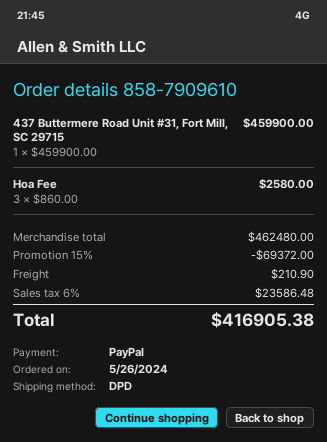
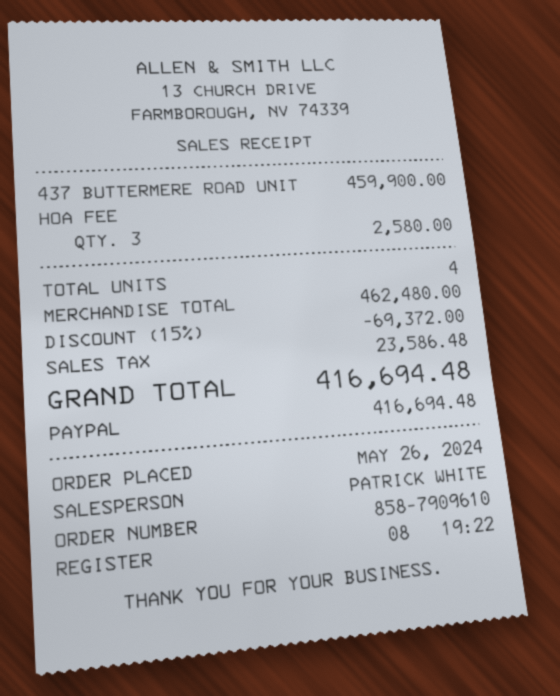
shipping: 210.90 -> none
total: 416905.38 -> 416694.48

